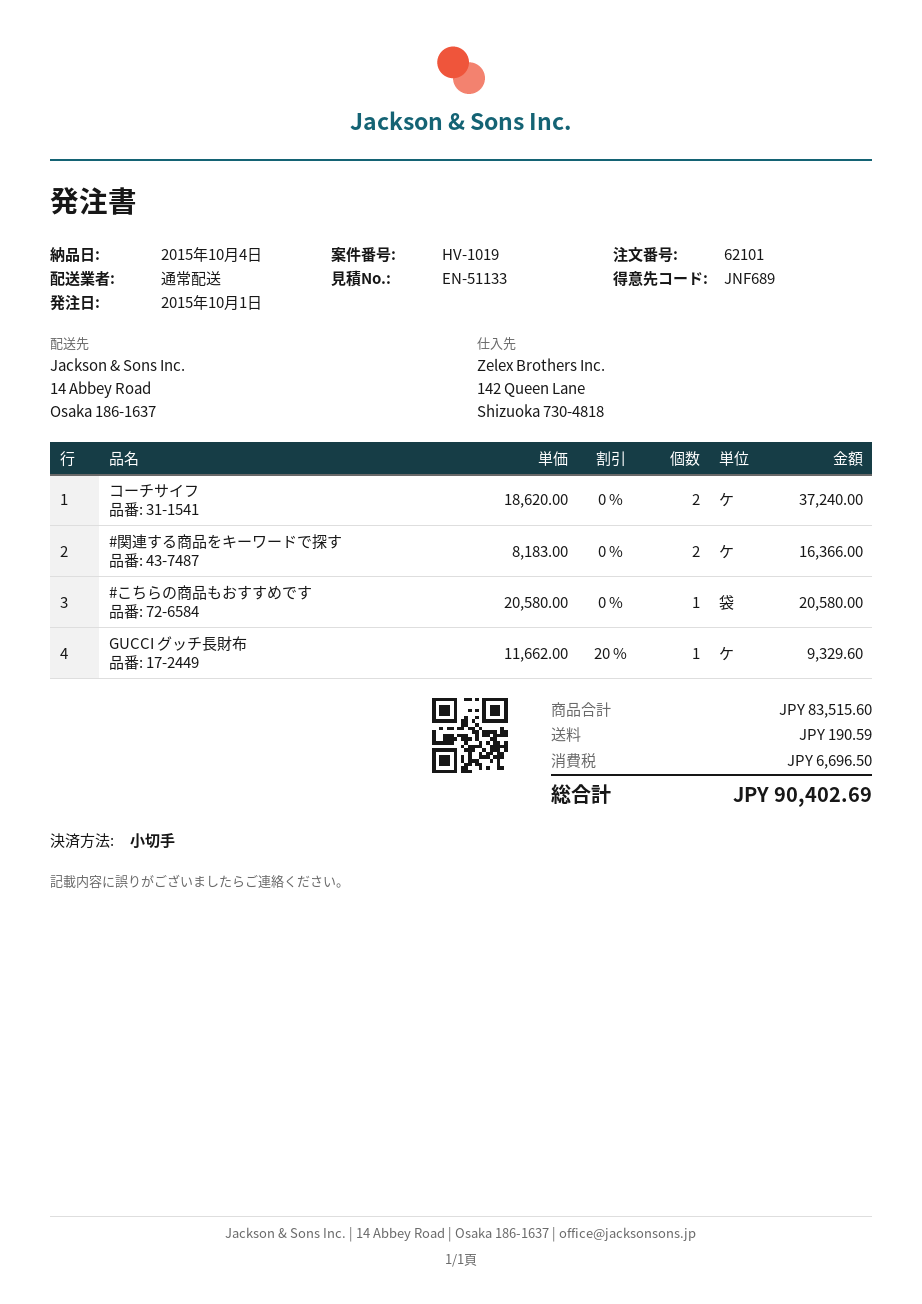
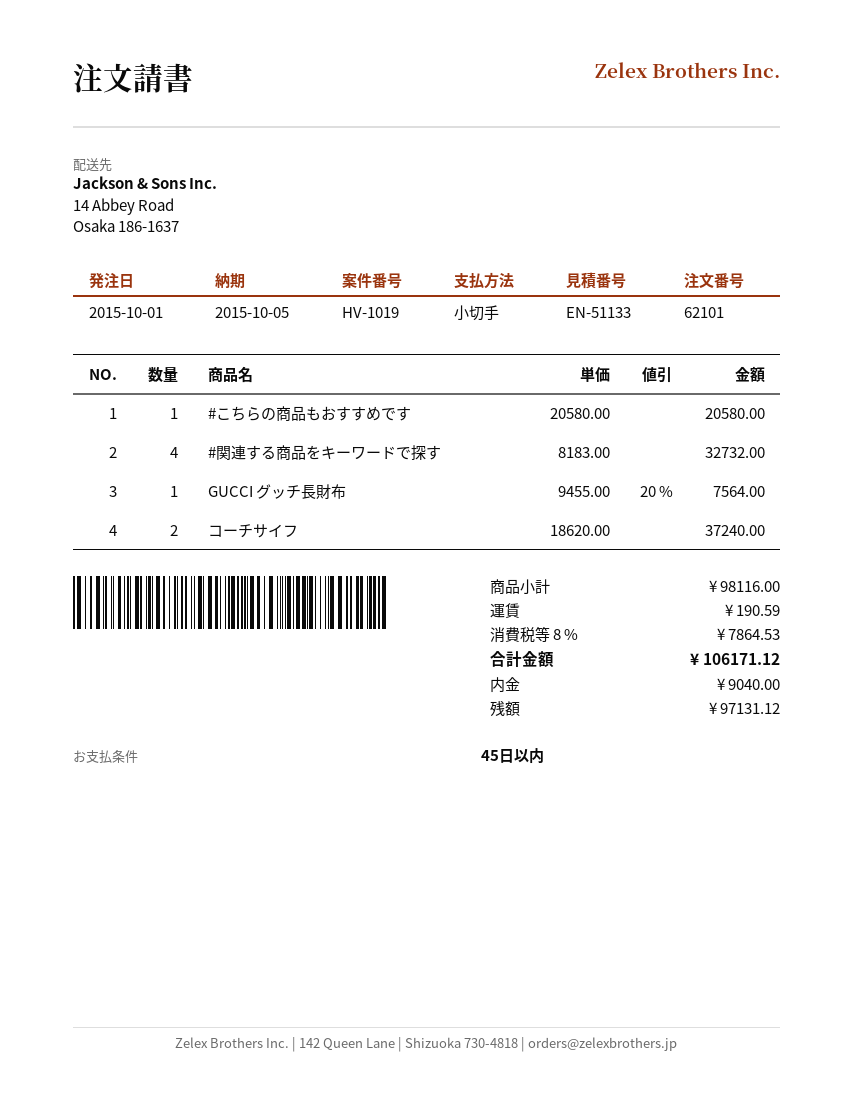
delivery date: 2015-10-04 -> 2015-10-05
#関連する商品をキーワードで探す: 2 x 8183.00 = 16366.00 -> 4 x 8183.00 = 32732.00
GUCCI グッチ長財布: 1 x 11662.00 - 20% = 9329.60 -> 1 x 9455.00 - 20% = 7564.00
subtotal: 83515.60 -> 98116.00
tax: 6696.50 -> 7864.53
total: 90402.69 -> 106171.12

